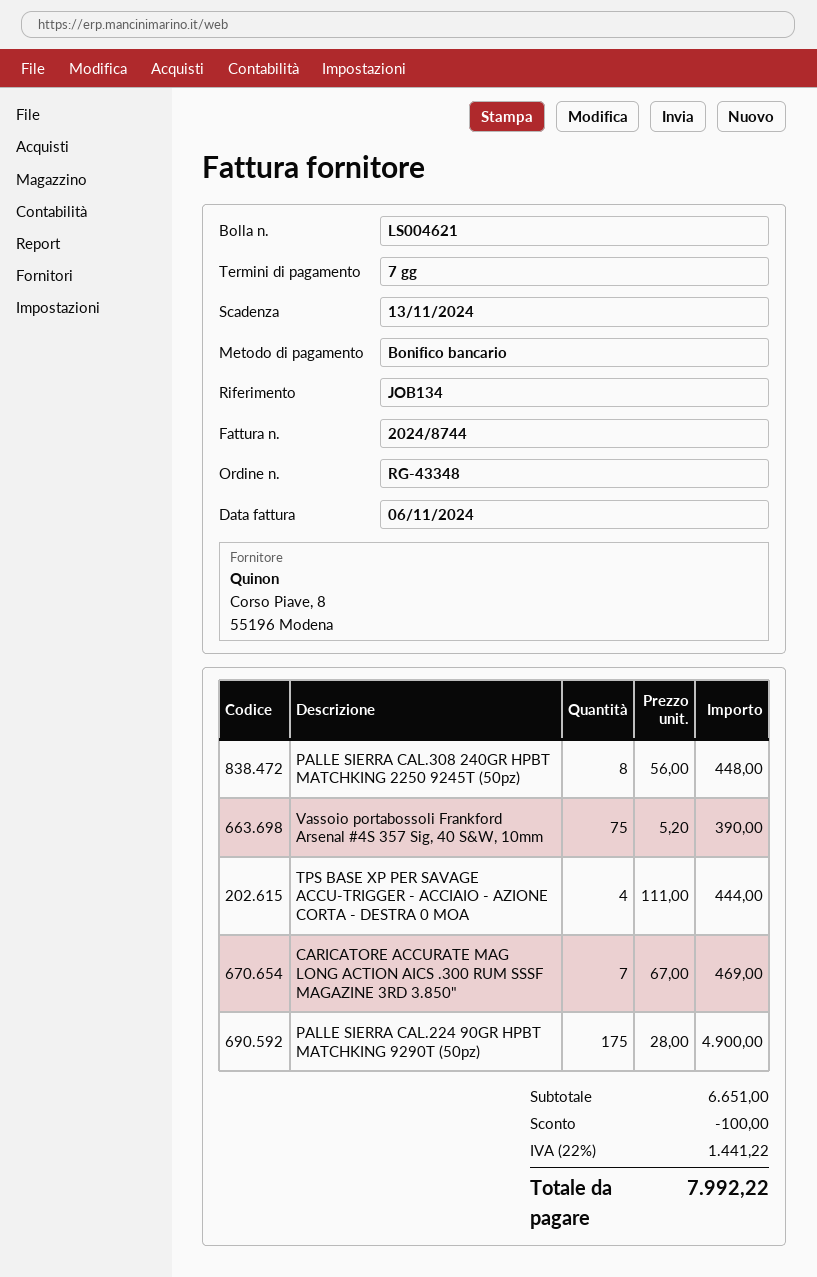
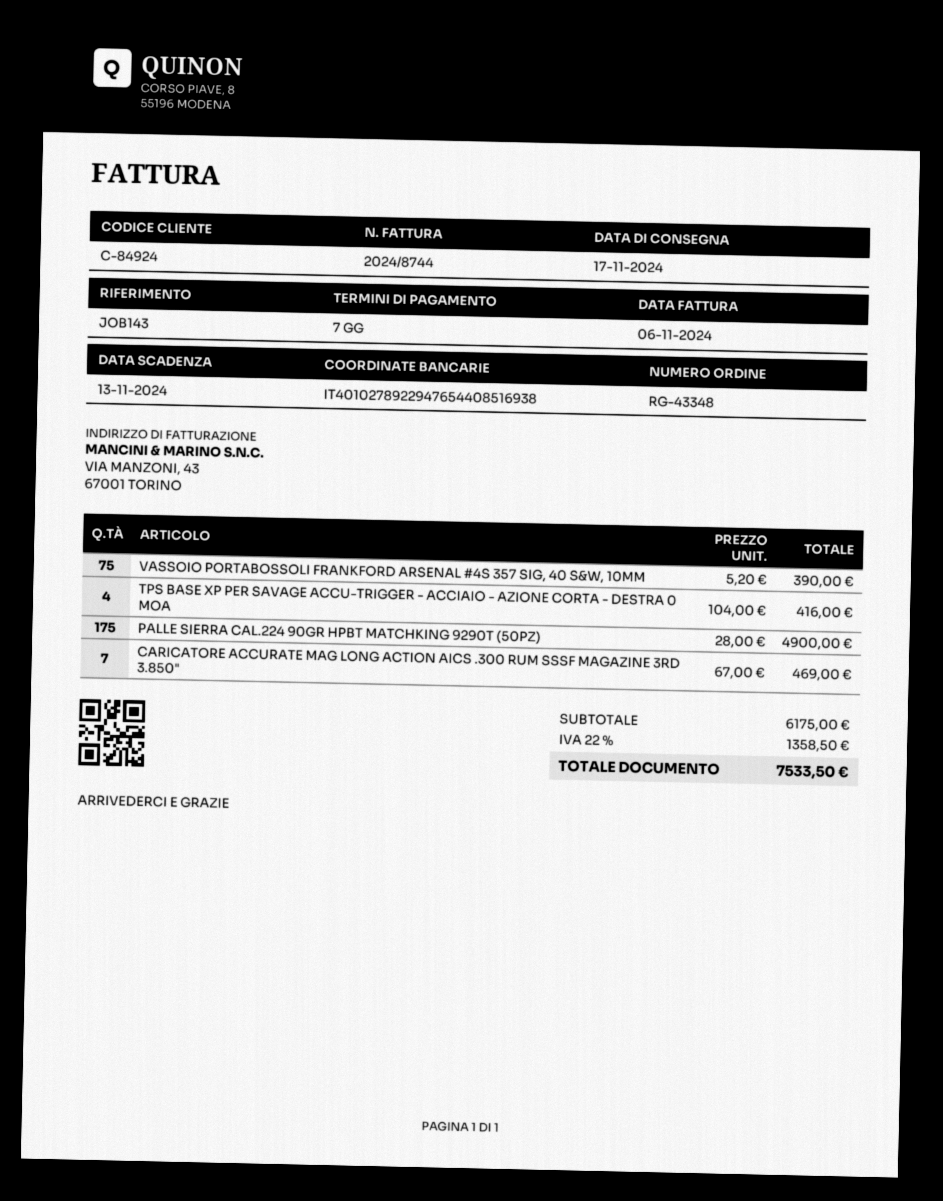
reference: JOB134 -> JOB143
PALLE SIERRA CAL.308 240GR HPBT MATCHKING 2250 9245T (50pz): 8 x 56.00 = 448.00 -> none
TPS BASE XP PER SAVAGE ACCU-TRIGGER - ACCIAIO - AZIONE CORTA - DESTRA 0 MOA: 4 x 111.00 = 444.00 -> 4 x 104.00 = 416.00
subtotal: 6651.00 -> 6175.00
discount: 100.00 -> none
tax: 22% = 1441.22 -> 22% = 1358.50
total: 7992.22 -> 7533.50

